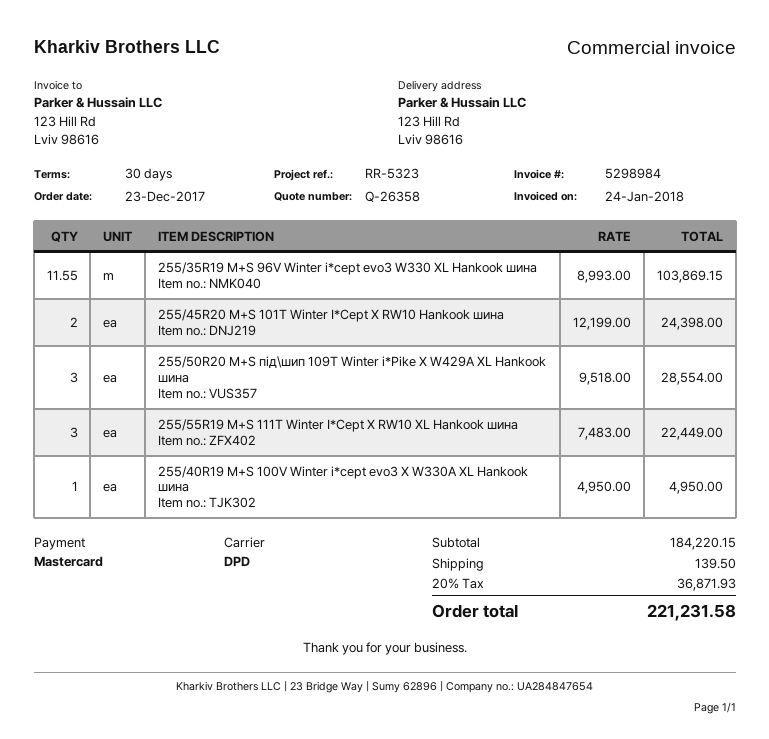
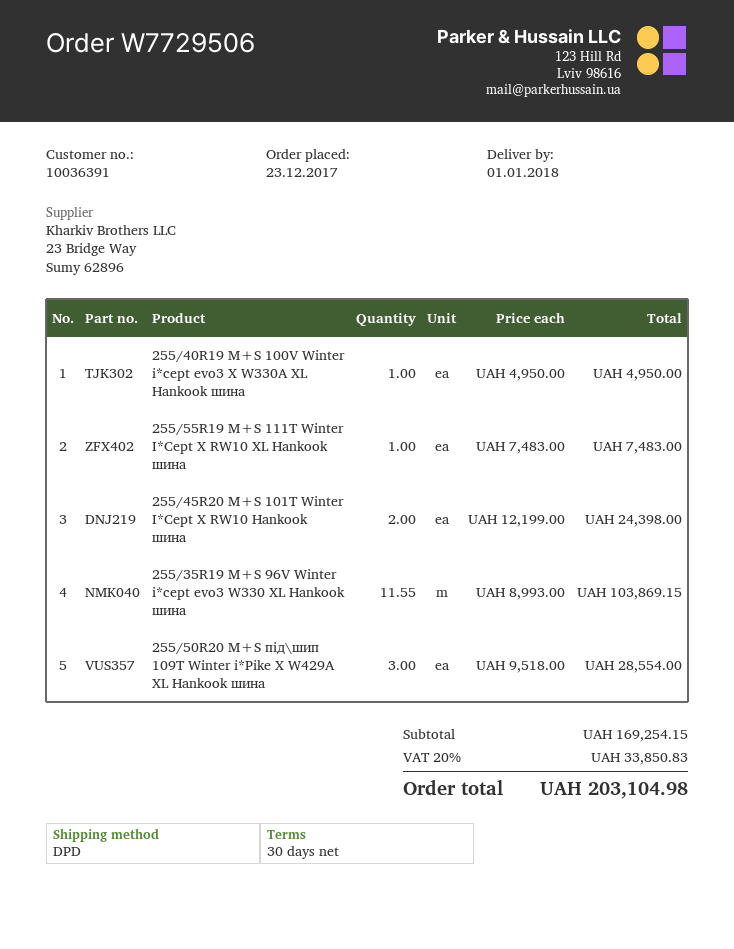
255/55R19 M+S 111T Winter I*Cept X RW10 XL Hankook шина: 3 x 7483.00 = 22449.00 -> 1 x 7483.00 = 7483.00
subtotal: 184220.15 -> 169254.15
shipping: 139.50 -> none
tax: 20% = 36871.93 -> 20% = 33850.83
total: 221231.58 -> 203104.98

